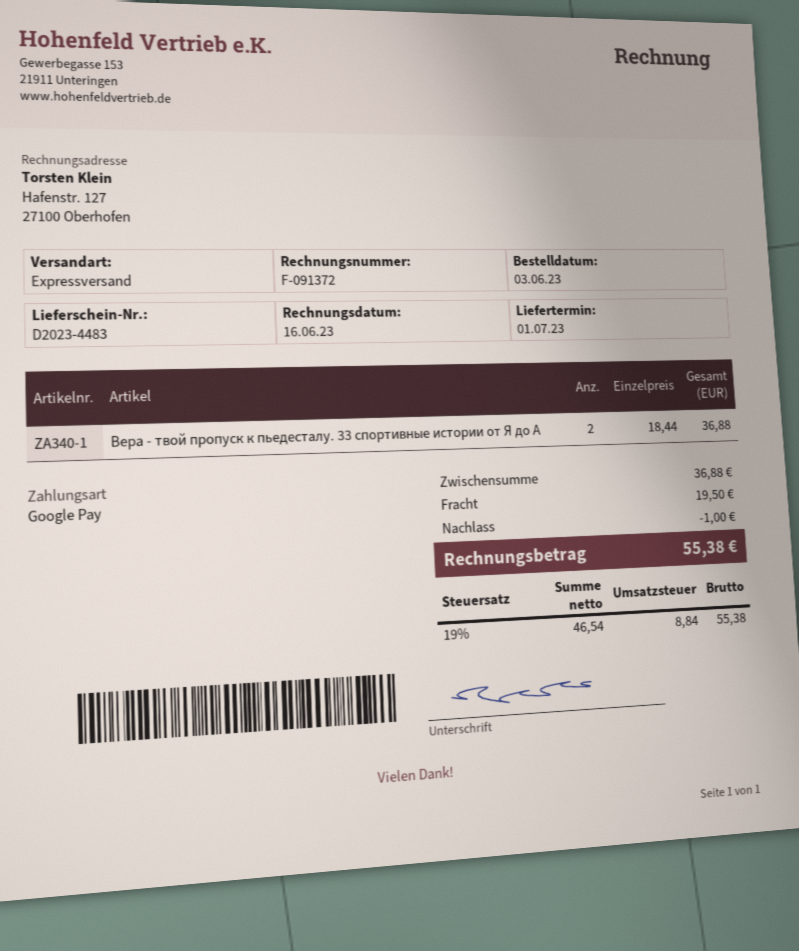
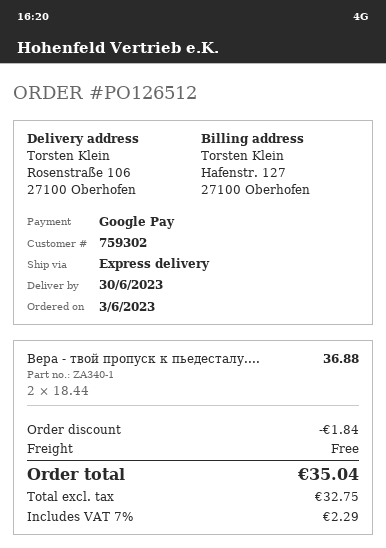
delivery date: 2023-07-01 -> 2023-06-30
discount: 1.00 -> 1.84
shipping: 19.50 -> 0.00
net: 46.54 -> 32.75
tax: 19% = 8.84 -> 7% = 2.29
total: 55.38 -> 35.04

